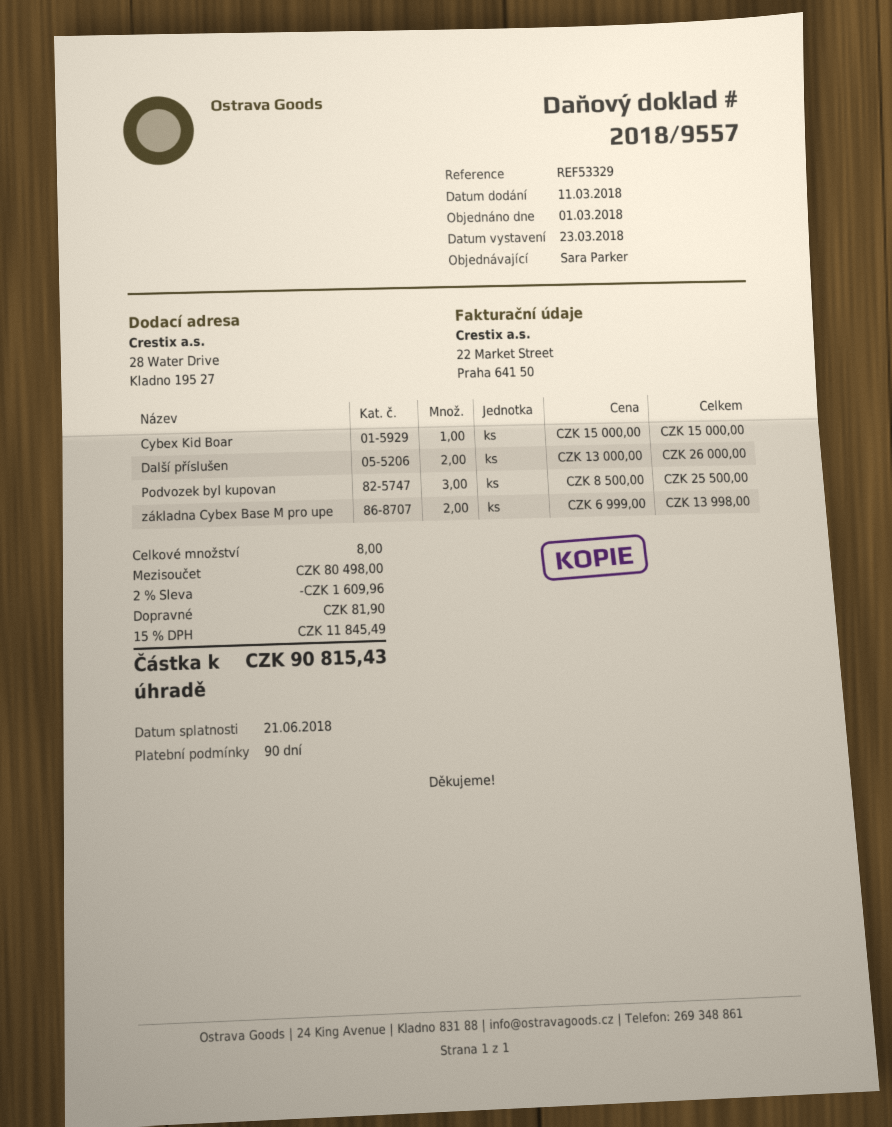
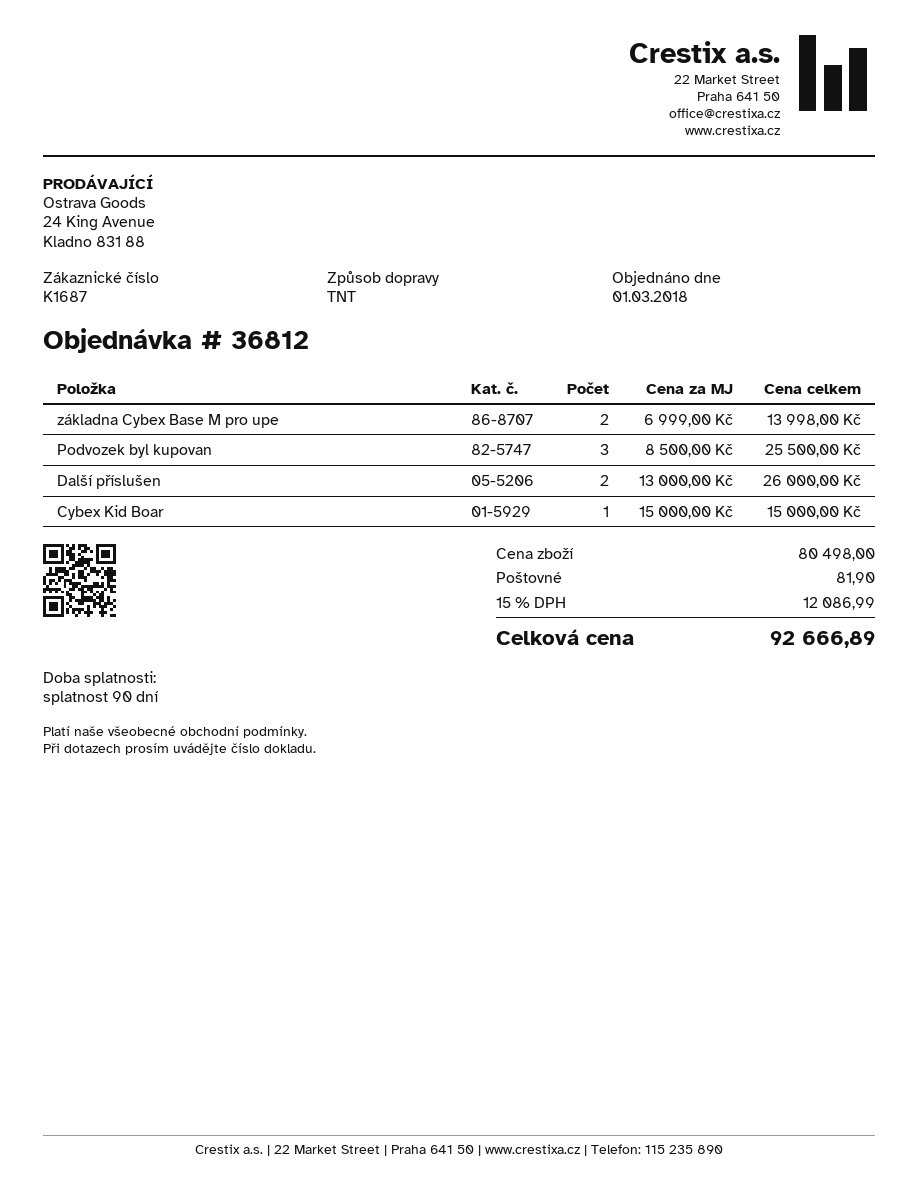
discount: 2% = 1609.96 -> none
tax: 15% = 11845.49 -> 15% = 12086.99
total: 90815.43 -> 92666.89

